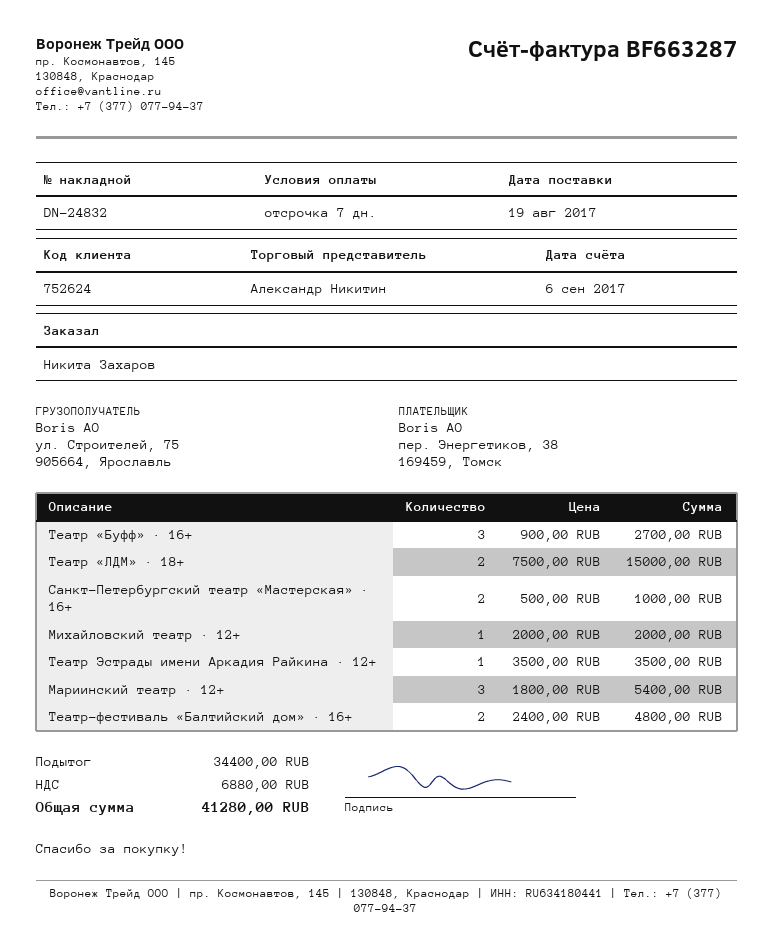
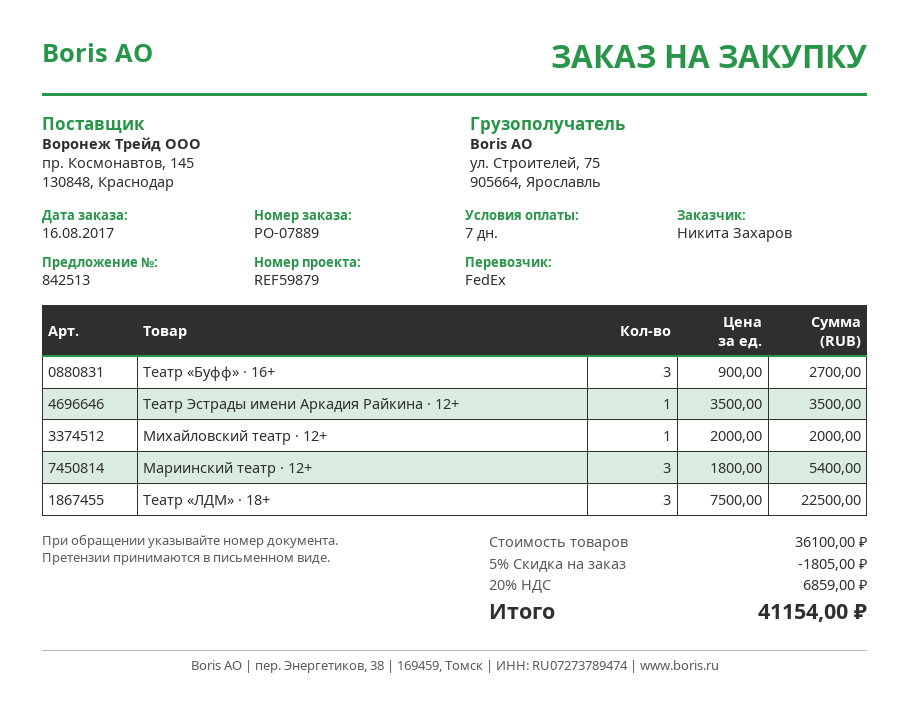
Театр «ЛДМ» · 18+: 2 x 7500.00 = 15000.00 -> 3 x 7500.00 = 22500.00
Санкт-Петербургский театр «Мастерская» · 16+: 2 x 500.00 = 1000.00 -> none
Театр-фестиваль «Балтийский дом» · 16+: 2 x 2400.00 = 4800.00 -> none
subtotal: 34400.00 -> 36100.00
discount: none -> 5% = 1805.00
tax: 6880.00 -> 6859.00
total: 41280.00 -> 41154.00

